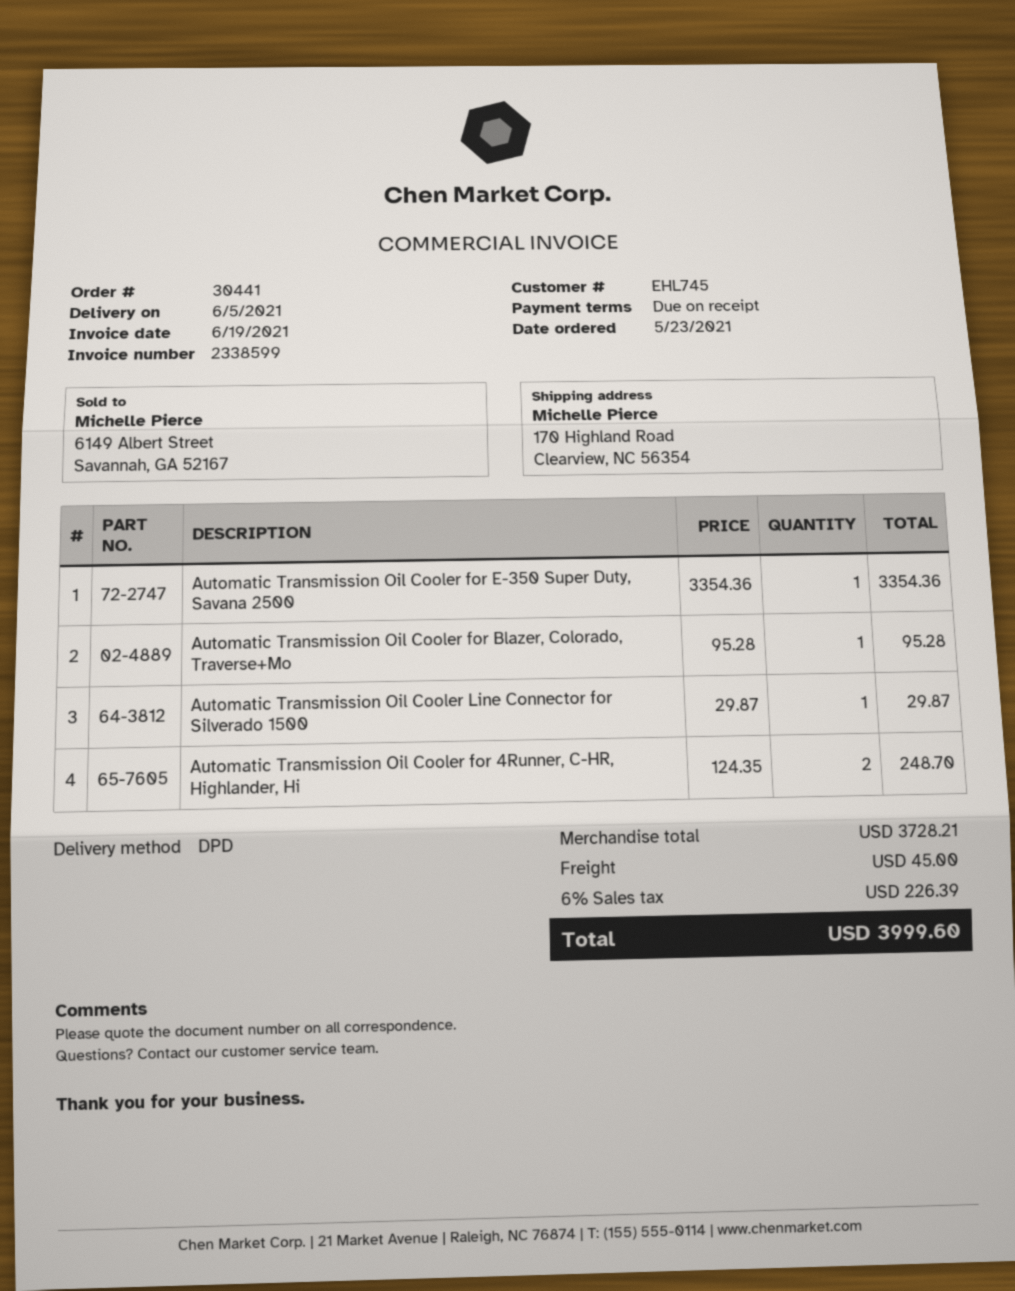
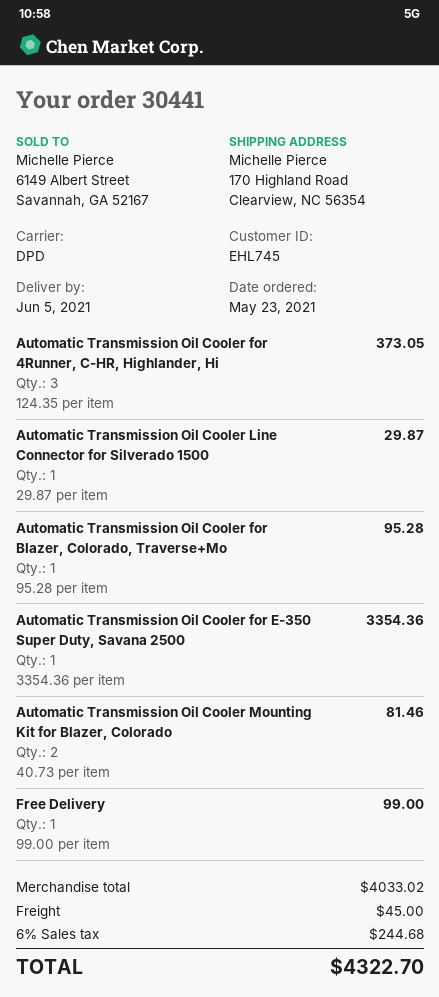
Automatic Transmission Oil Cooler for 4Runner, C-HR, Highlander, Hi: 2 x 124.35 = 248.70 -> 3 x 124.35 = 373.05
Automatic Transmission Oil Cooler Mounting Kit for Blazer, Colorado: none -> 2 x 40.73 = 81.46
Free Delivery: none -> 1 x 99.00 = 99.00
subtotal: 3728.21 -> 4033.02
tax: 6% = 226.39 -> 6% = 244.68
total: 3999.60 -> 4322.70

